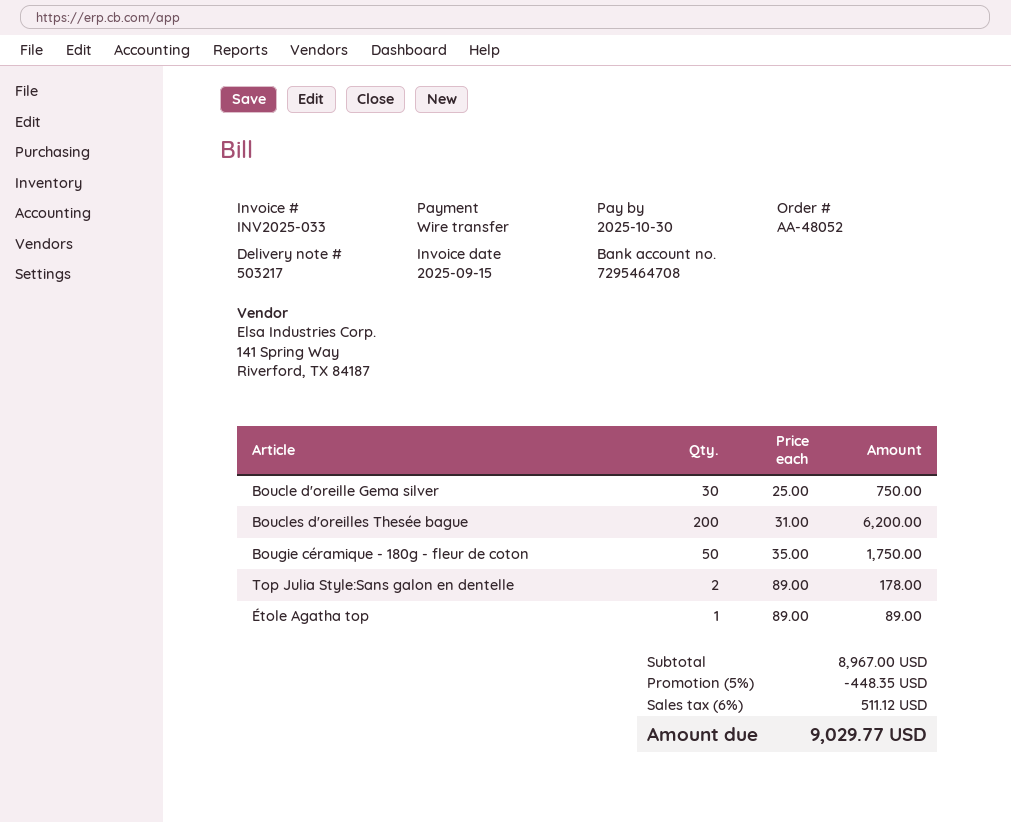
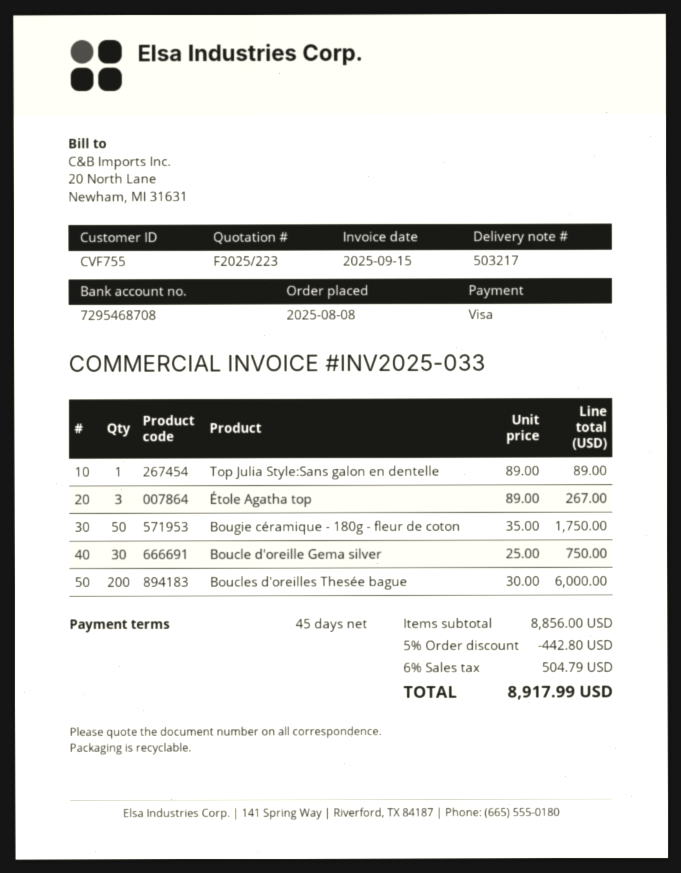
payment method: bank transfer -> Visa
bank account: 7295464708 -> 7295468708
Boucles d'oreilles Thesée bague: 200 x 31.00 = 6200.00 -> 200 x 30.00 = 6000.00
Top Julia Style:Sans galon en dentelle: 2 x 89.00 = 178.00 -> 1 x 89.00 = 89.00
Étole Agatha top: 1 x 89.00 = 89.00 -> 3 x 89.00 = 267.00
subtotal: 8967.00 -> 8856.00
discount: 5% = 448.35 -> 5% = 442.80
tax: 6% = 511.12 -> 6% = 504.79
total: 9029.77 -> 8917.99

